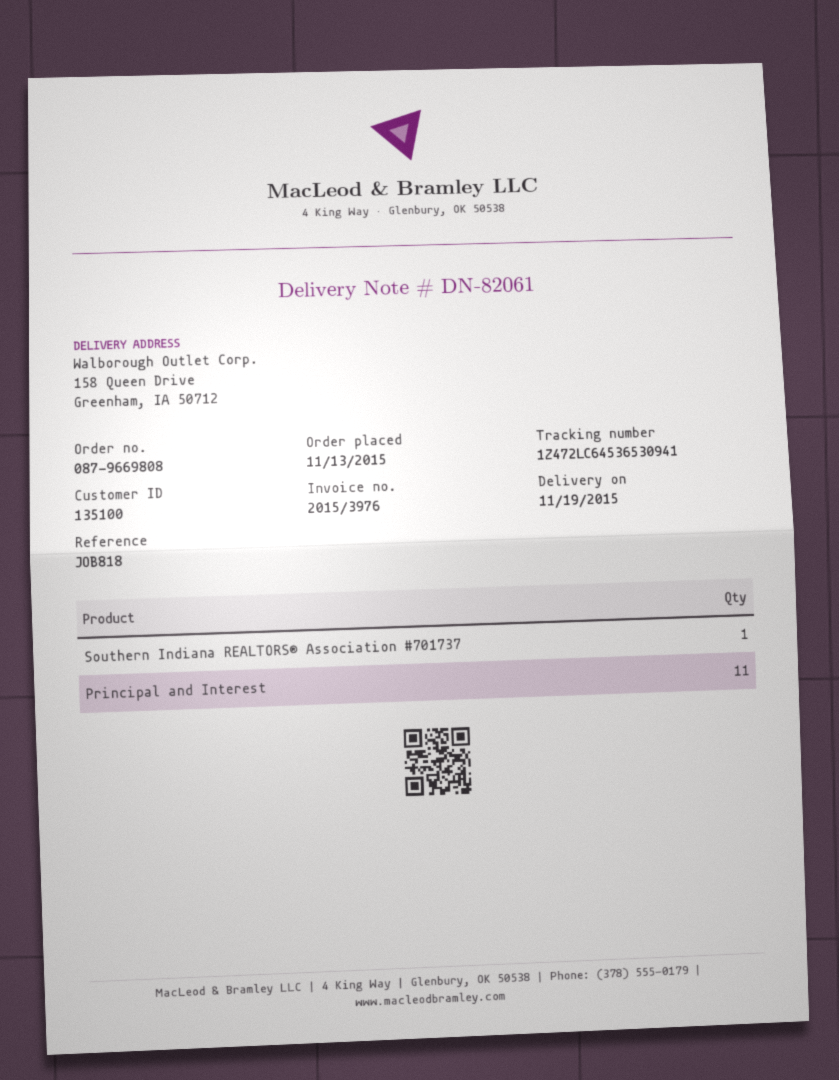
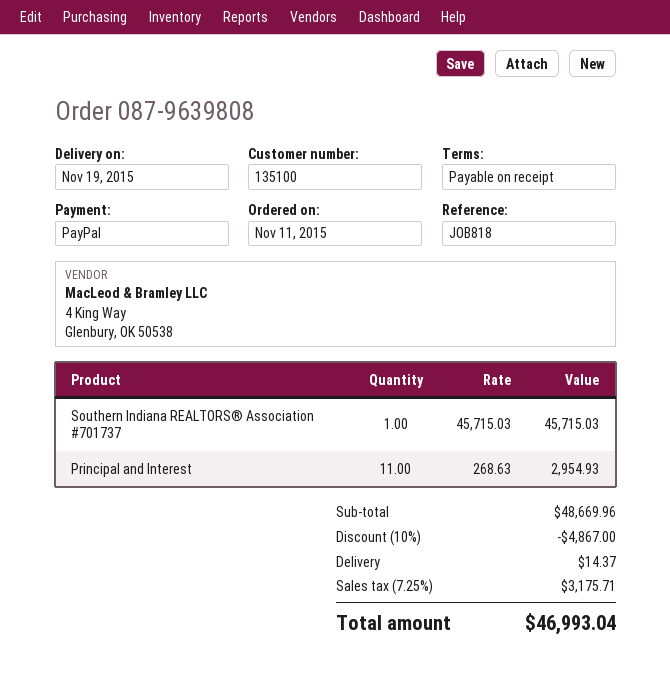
order number: 087-9669808 -> 087-9639808
order date: 2015-11-13 -> 2015-11-11

